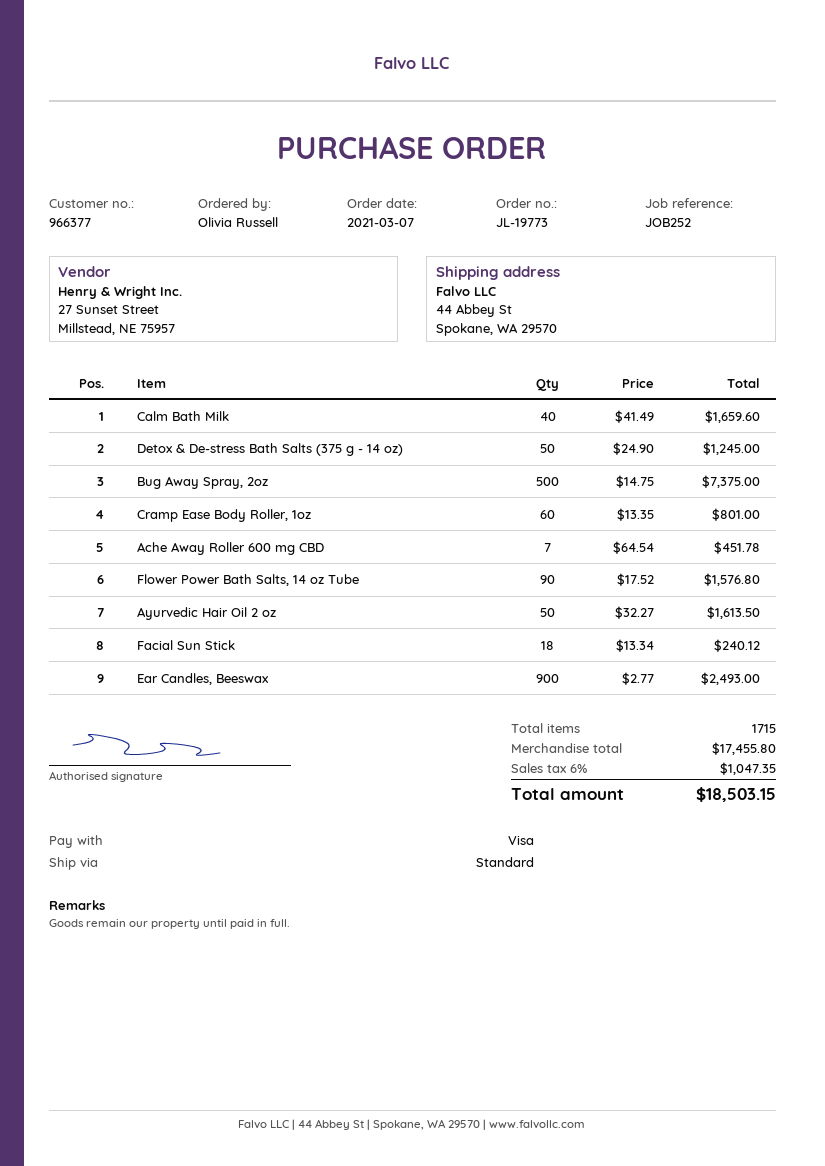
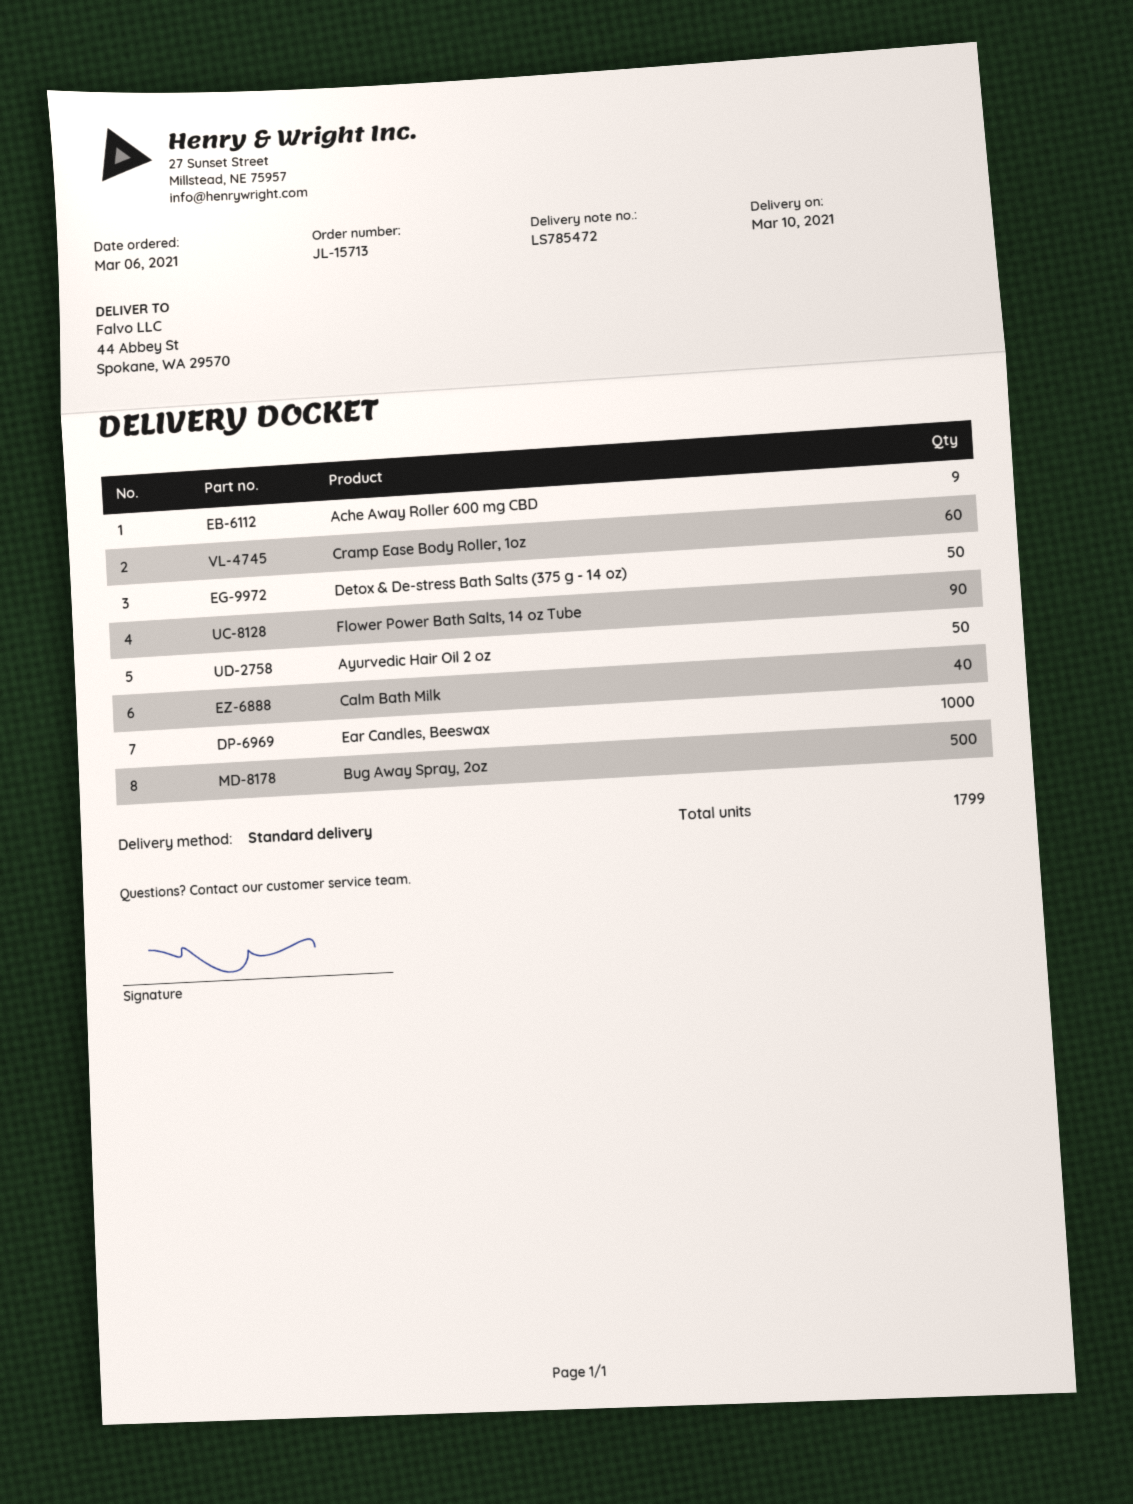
order number: JL-19773 -> JL-15713
order date: 2021-03-07 -> 2021-03-06
Ache Away Roller 600 mg CBD: 7 -> 9
Facial Sun Stick: 18 -> none
Ear Candles, Beeswax: 900 -> 1000
total quantity: 1715 -> 1799

